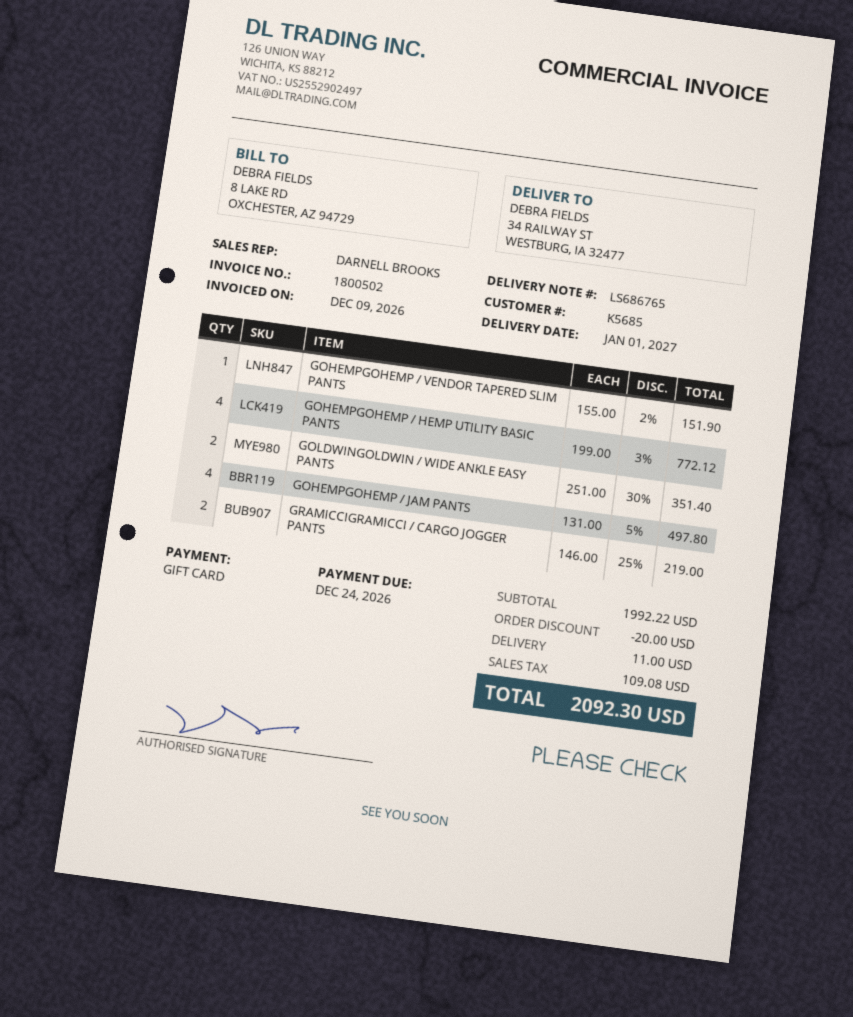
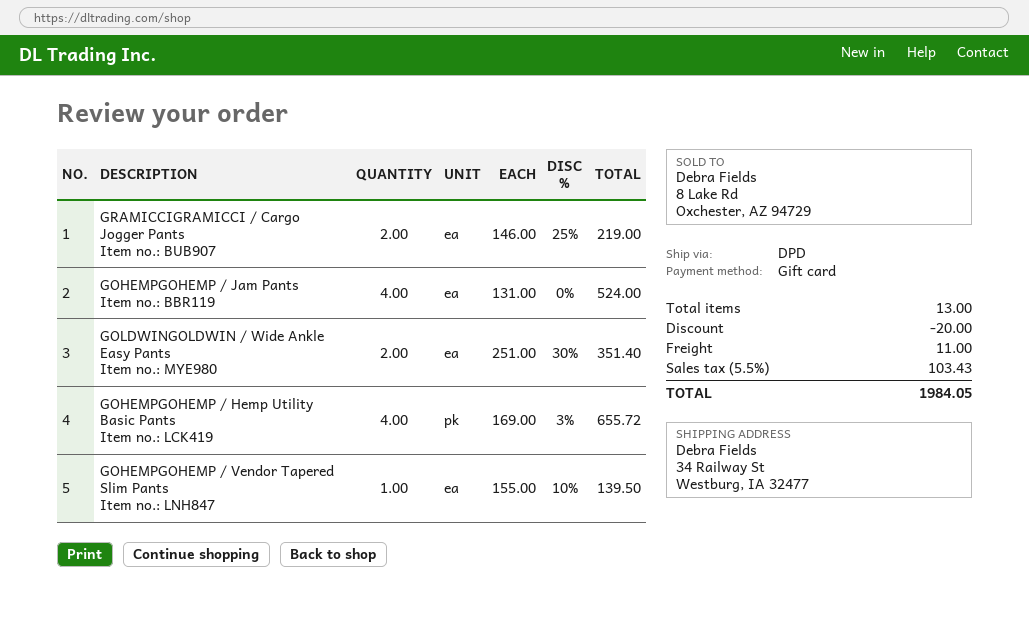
GOHEMPGOHEMP / VENDOR TAPERED SLIM PANTS: 1 x 155.00 - 2% = 151.90 -> 1 x 155.00 - 10% = 139.50
GOHEMPGOHEMP / HEMP UTILITY BASIC PANTS: 4 x 199.00 - 3% = 772.12 -> 4 x 169.00 - 3% = 655.72
GOHEMPGOHEMP / JAM PANTS: 4 x 131.00 - 5% = 497.80 -> 4 x 131.00 = 524.00
tax: 109.08 -> 103.43
total: 2092.30 -> 1984.05

